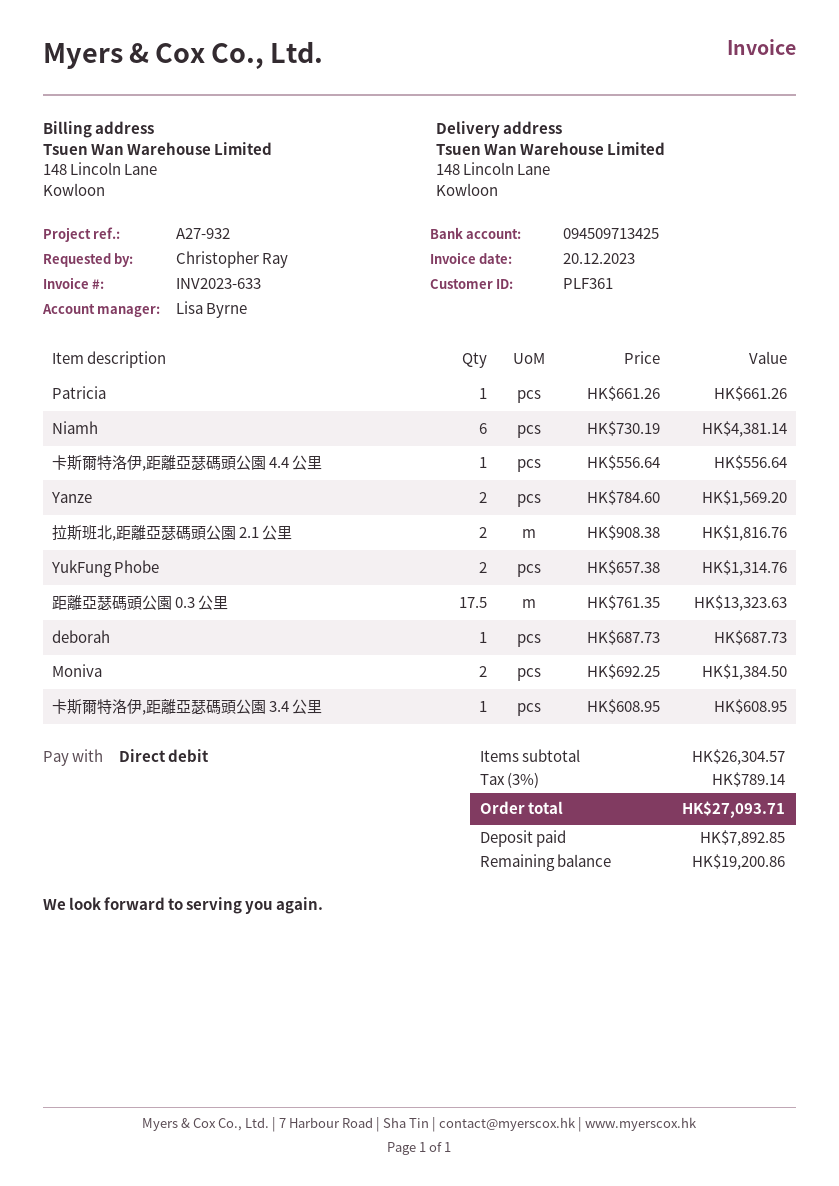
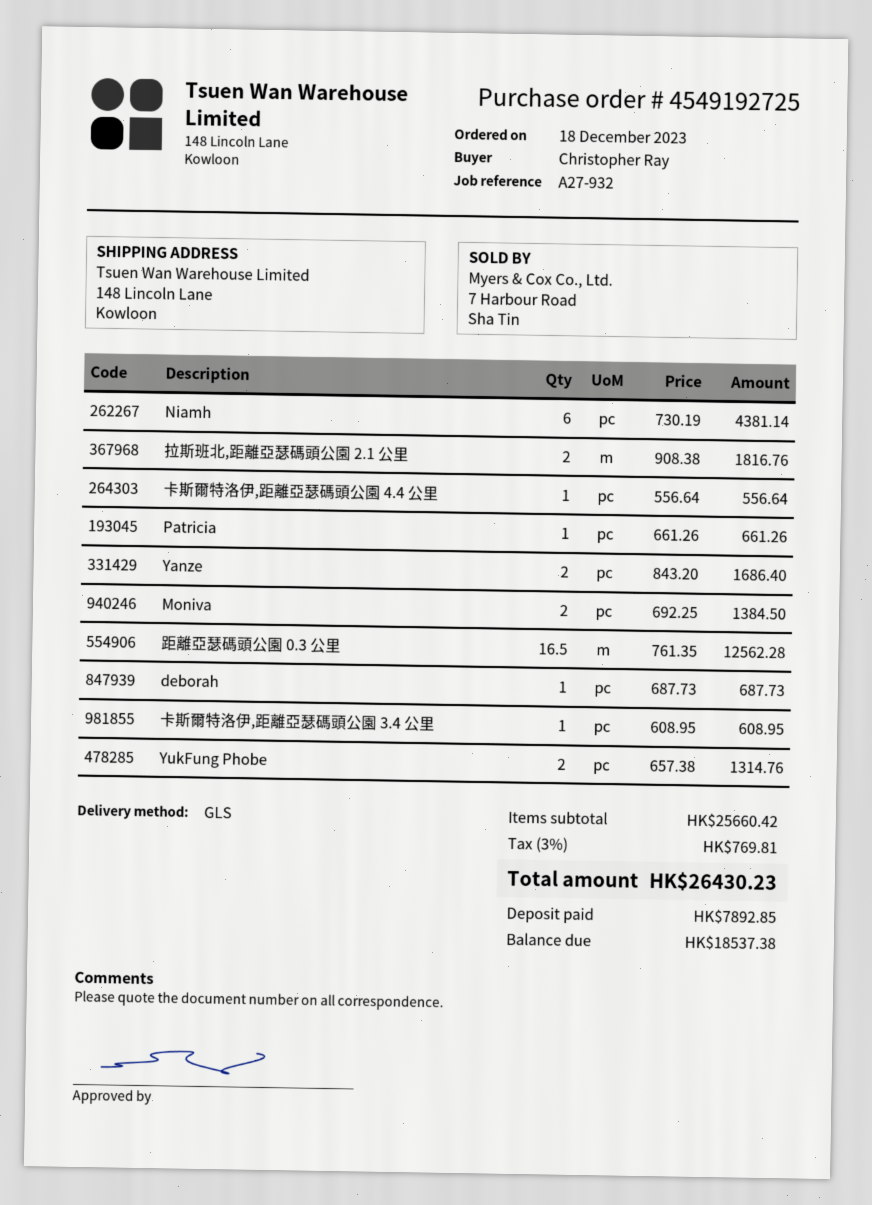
Yanze: 2 x 784.60 = 1569.20 -> 2 x 843.20 = 1686.40
距離亞瑟碼頭公園 0.3 公里: 17.5 x 761.35 = 13323.63 -> 16.5 x 761.35 = 12562.28
subtotal: 26304.57 -> 25660.42
tax: 3% = 789.14 -> 3% = 769.81
total: 27093.71 -> 26430.23
balance: 19200.86 -> 18537.38

